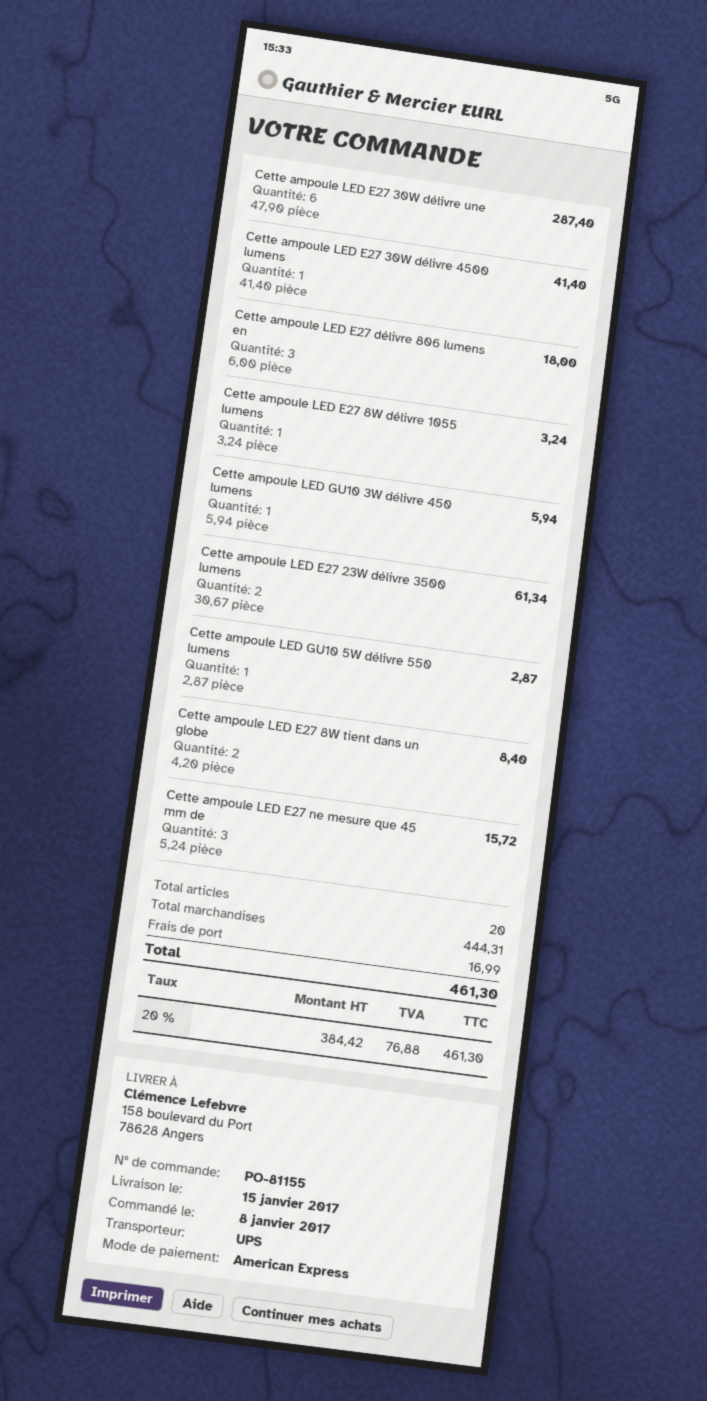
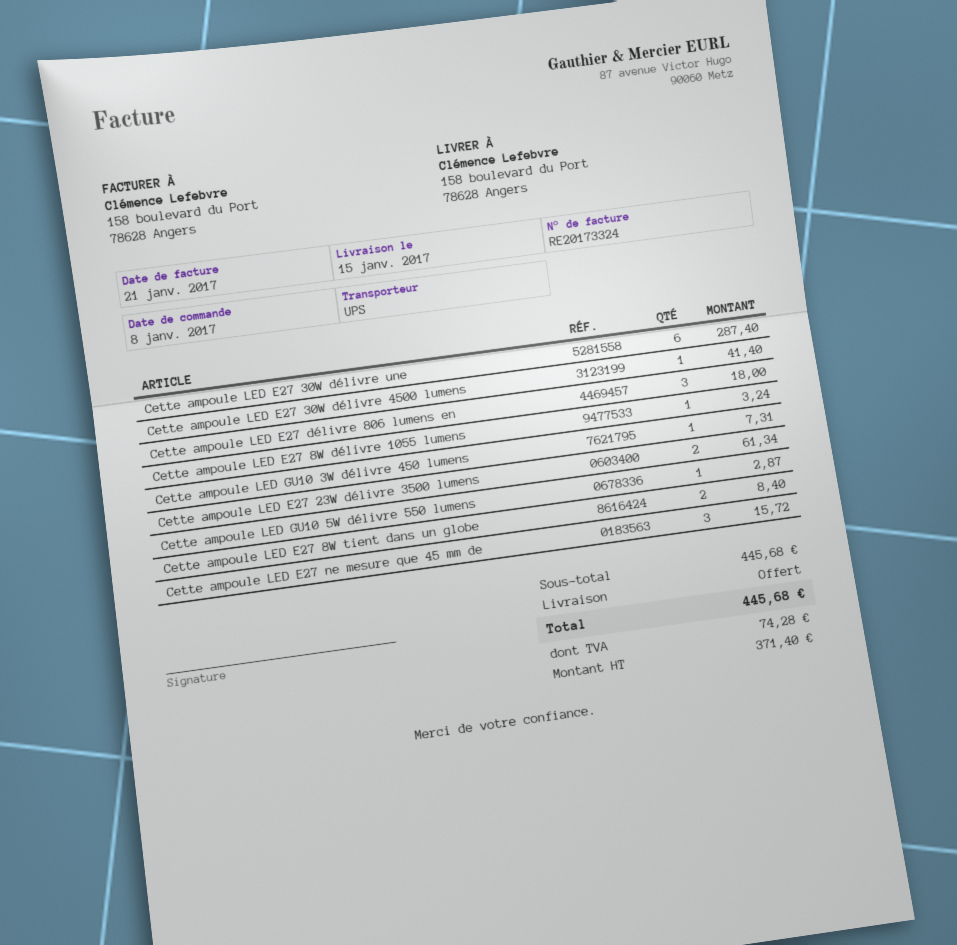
Cette ampoule LED GU10 3W délivre 450 lumens: 1 for 5.94 -> 1 for 7.31
subtotal: 444.31 -> 445.68
shipping: 16.99 -> 0.00
net: 384.42 -> 371.40
tax: 76.88 -> 74.28
total: 461.30 -> 445.68

